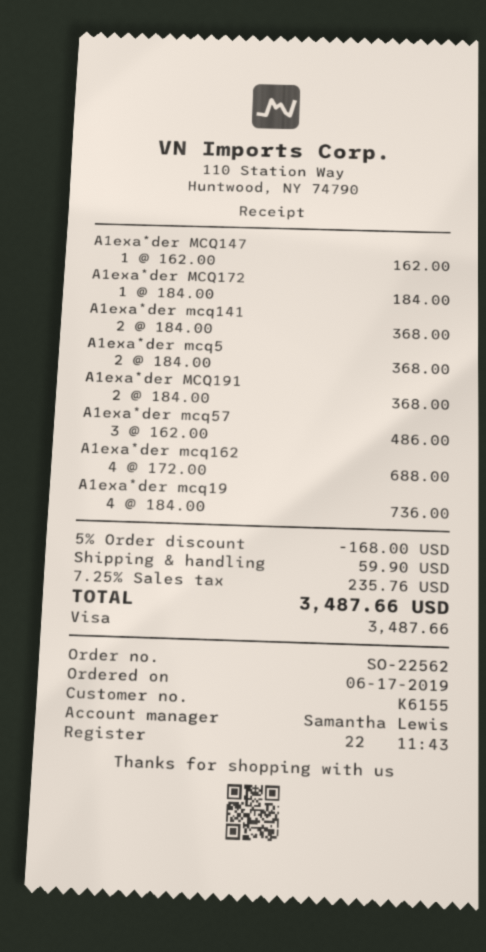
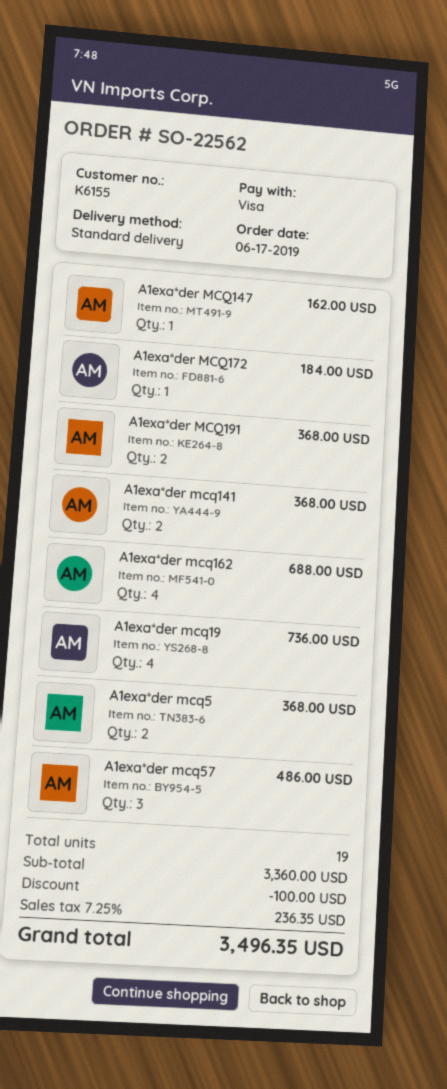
discount: 168.00 -> 100.00
shipping: 59.90 -> none
tax: 7.25% = 235.76 -> 7.25% = 236.35
total: 3487.66 -> 3496.35

